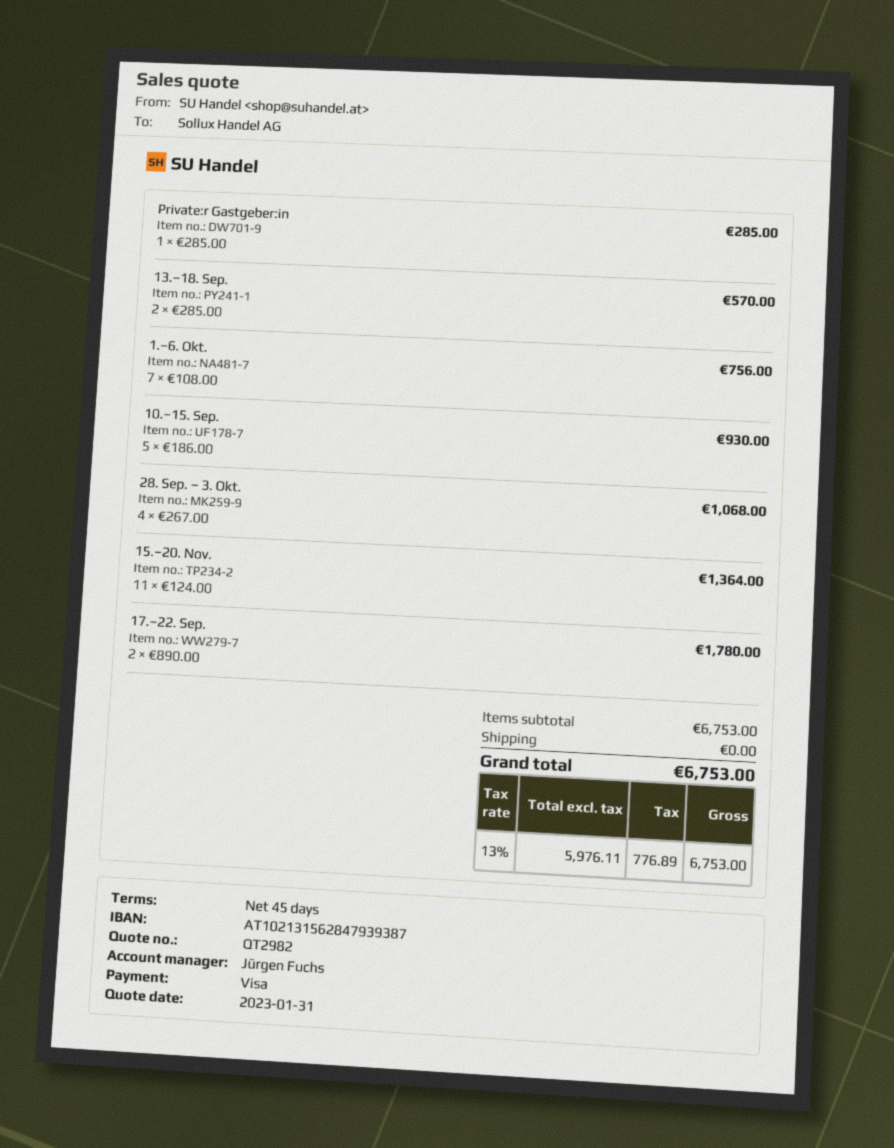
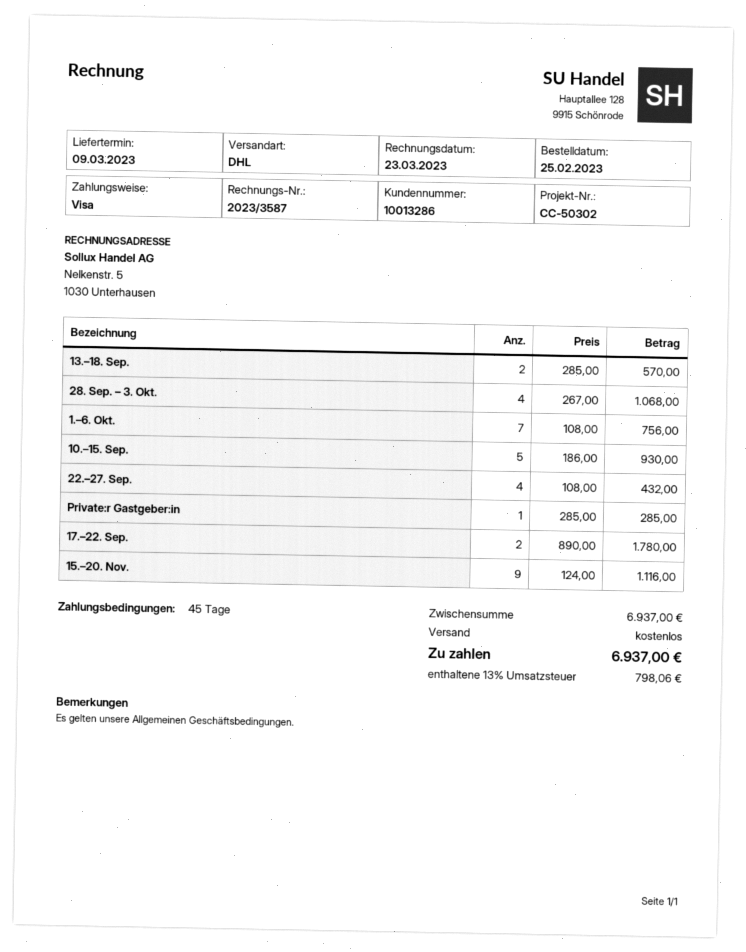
15.–20. Nov.: 11 x 124.00 = 1364.00 -> 9 x 124.00 = 1116.00
22.–27. Sep.: none -> 4 x 108.00 = 432.00
subtotal: 6753.00 -> 6937.00
tax: 13% = 776.89 -> 13% = 798.06
total: 6753.00 -> 6937.00

